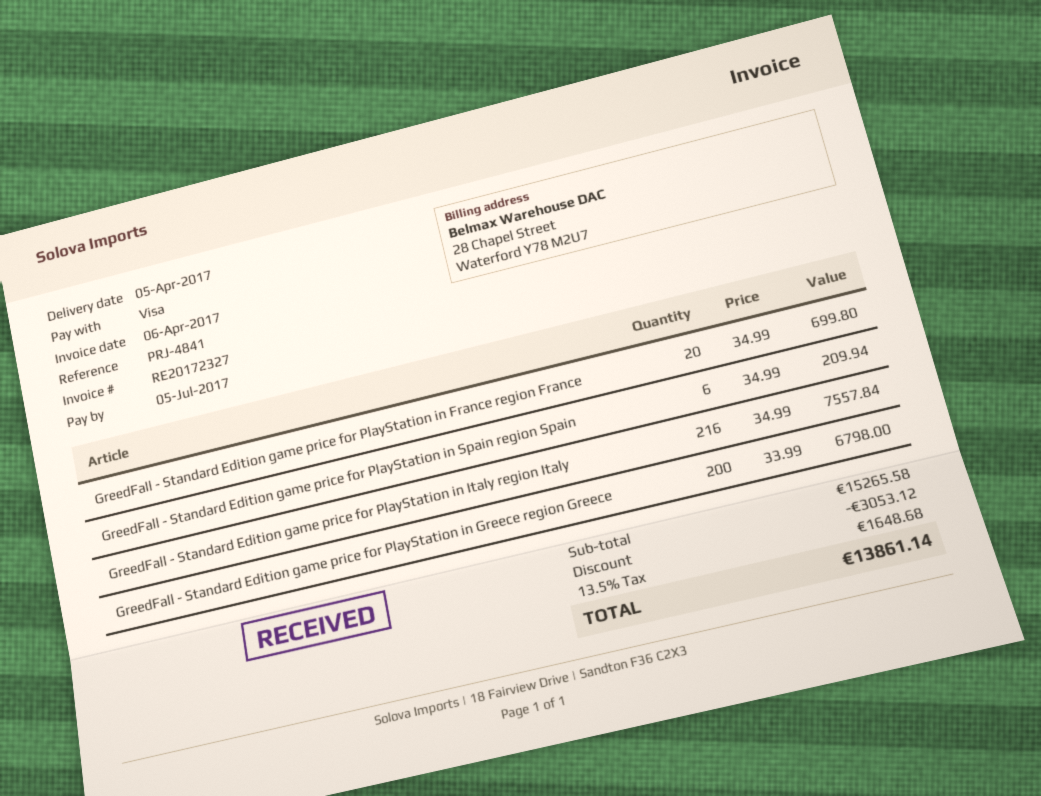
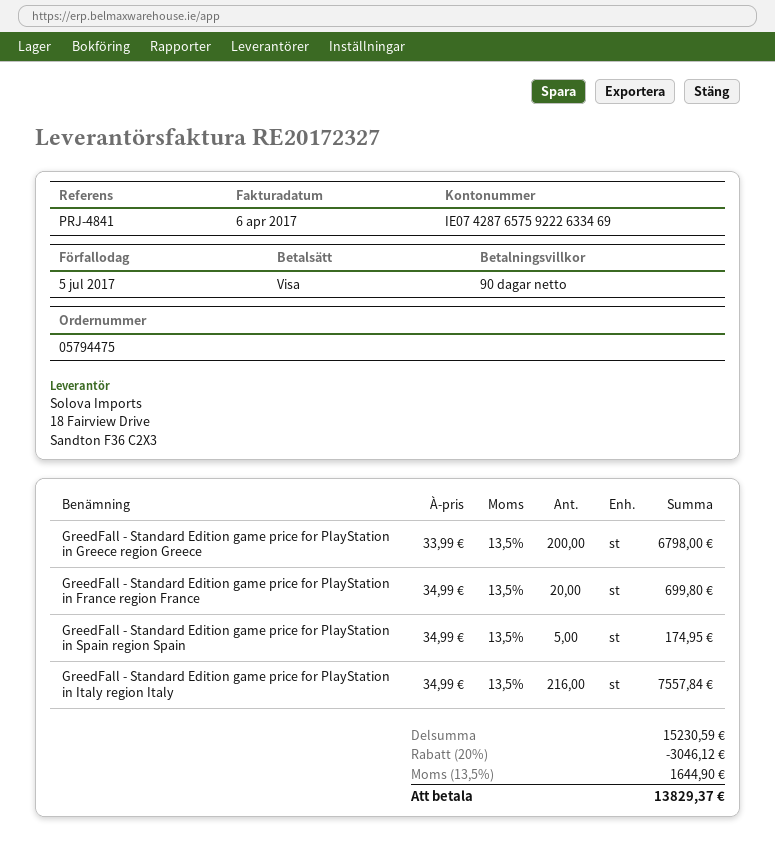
GreedFall - Standard Edition game price for PlayStation in Spain region Spain: 6 x 34.99 = 209.94 -> 5 x 34.99 = 174.95
subtotal: 15265.58 -> 15230.59
discount: 3053.12 -> 3046.12
tax: 13.5% = 1648.68 -> 13.5% = 1644.90
total: 13861.14 -> 13829.37

